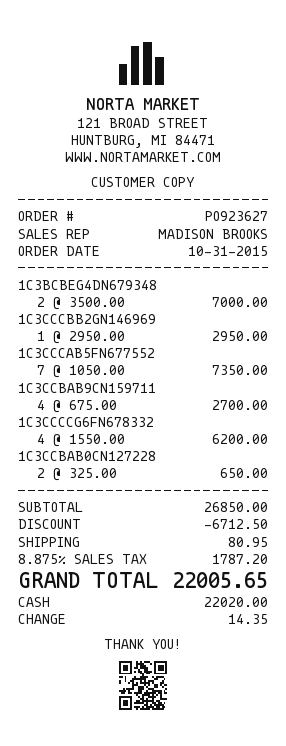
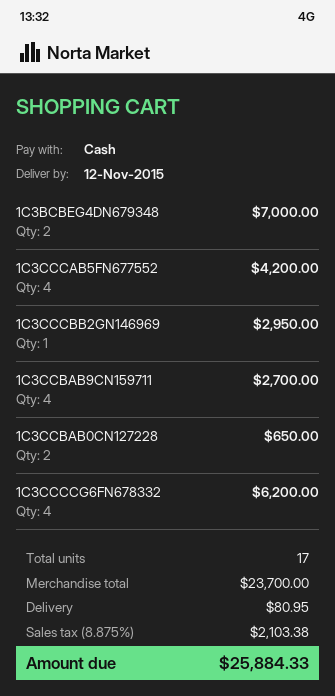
1C3CCCAB5FN677552: 7 for 7350.00 -> 4 for 4200.00
subtotal: 26850.00 -> 23700.00
discount: 6712.50 -> none
tax: 8.875% = 1787.20 -> 8.875% = 2103.38
total: 22005.65 -> 25884.33

